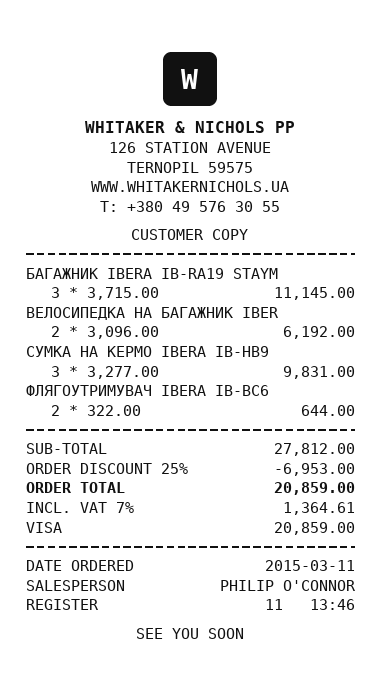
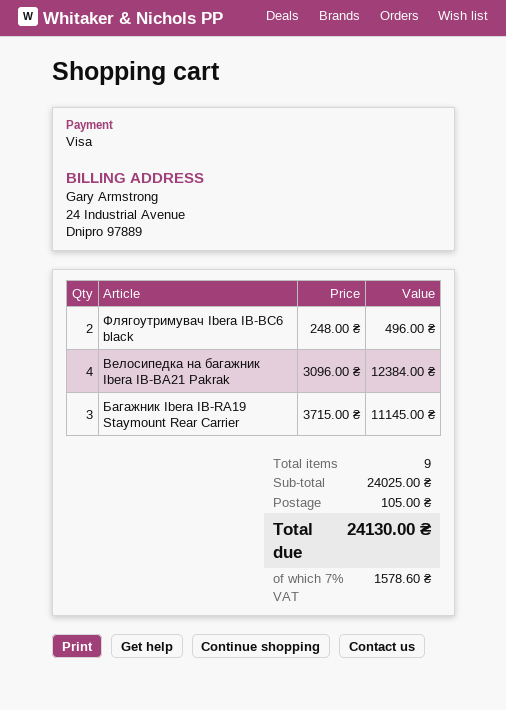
ВЕЛОСИПЕДКА НА БАГАЖНИК IBER: 2 x 3096.00 = 6192.00 -> 4 x 3096.00 = 12384.00
СУМКА НА КЕРМО IBERA IB-HB9: 3 x 3277.00 = 9831.00 -> none
ФЛЯГОУТРИМУВАЧ IBERA IB-BC6: 2 x 322.00 = 644.00 -> 2 x 248.00 = 496.00
subtotal: 27812.00 -> 24025.00
discount: 25% = 6953.00 -> none
shipping: none -> 105.00
tax: 7% = 1364.61 -> 7% = 1578.60
total: 20859.00 -> 24130.00

